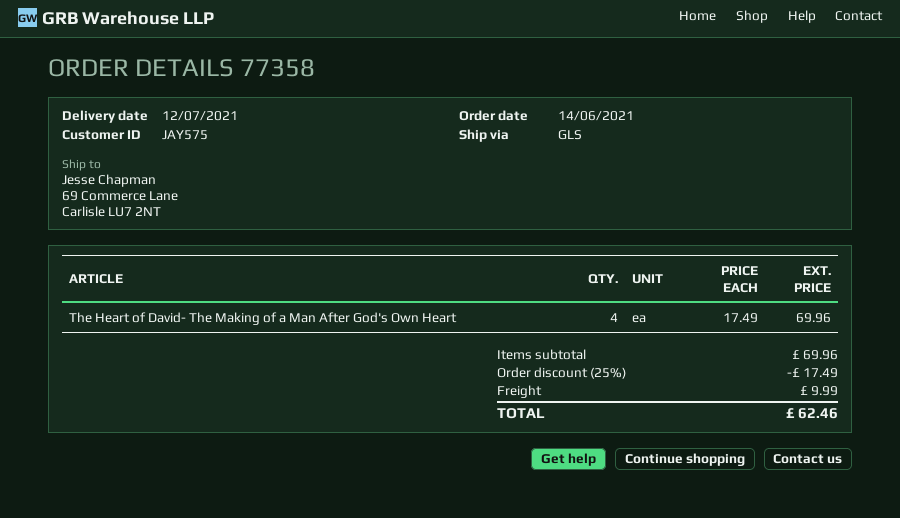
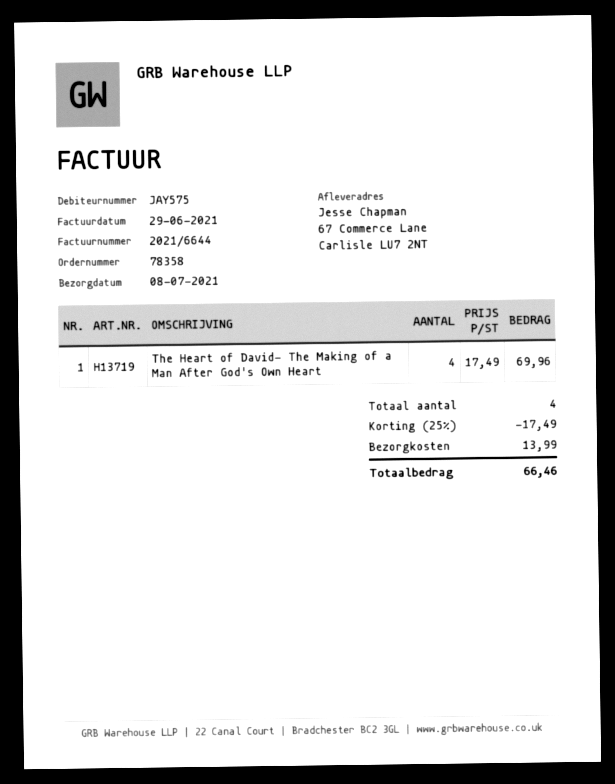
order number: 77358 -> 78358
delivery date: 2021-07-12 -> 2021-07-08
ship to: 69 Commerce Lane, Carlisle LU7 2NT -> 67 Commerce Lane, Carlisle LU7 2NT
shipping: 9.99 -> 13.99
total: 62.46 -> 66.46

